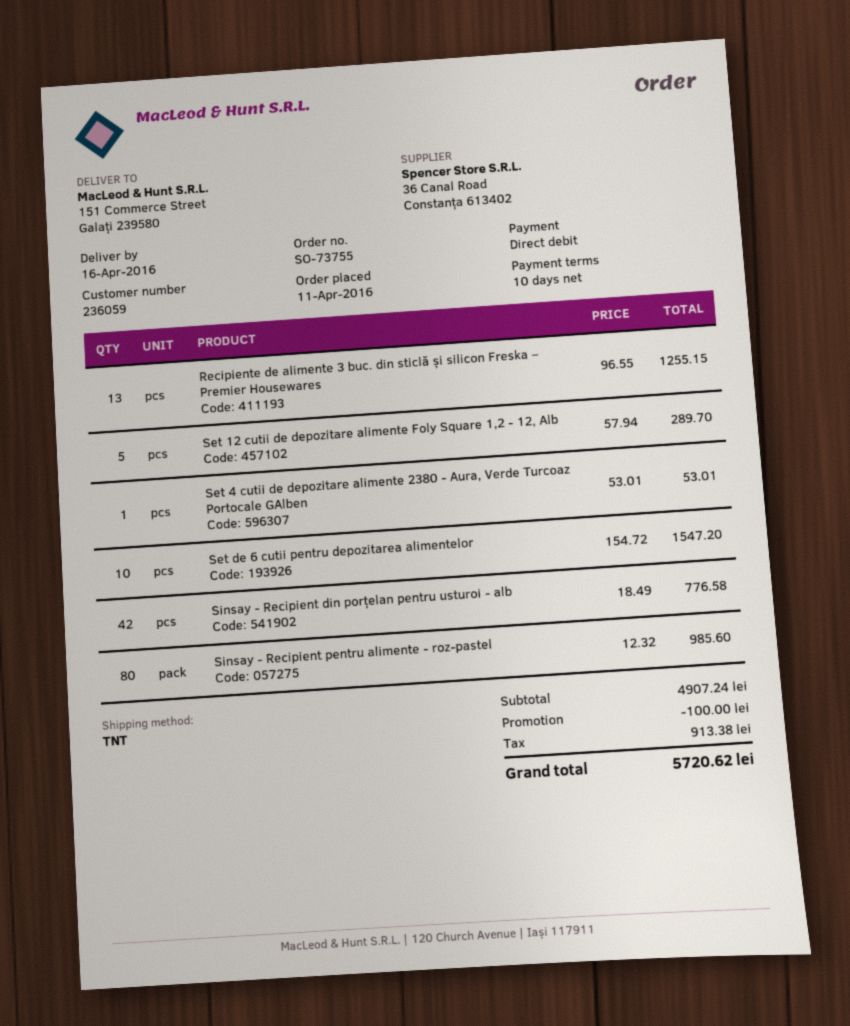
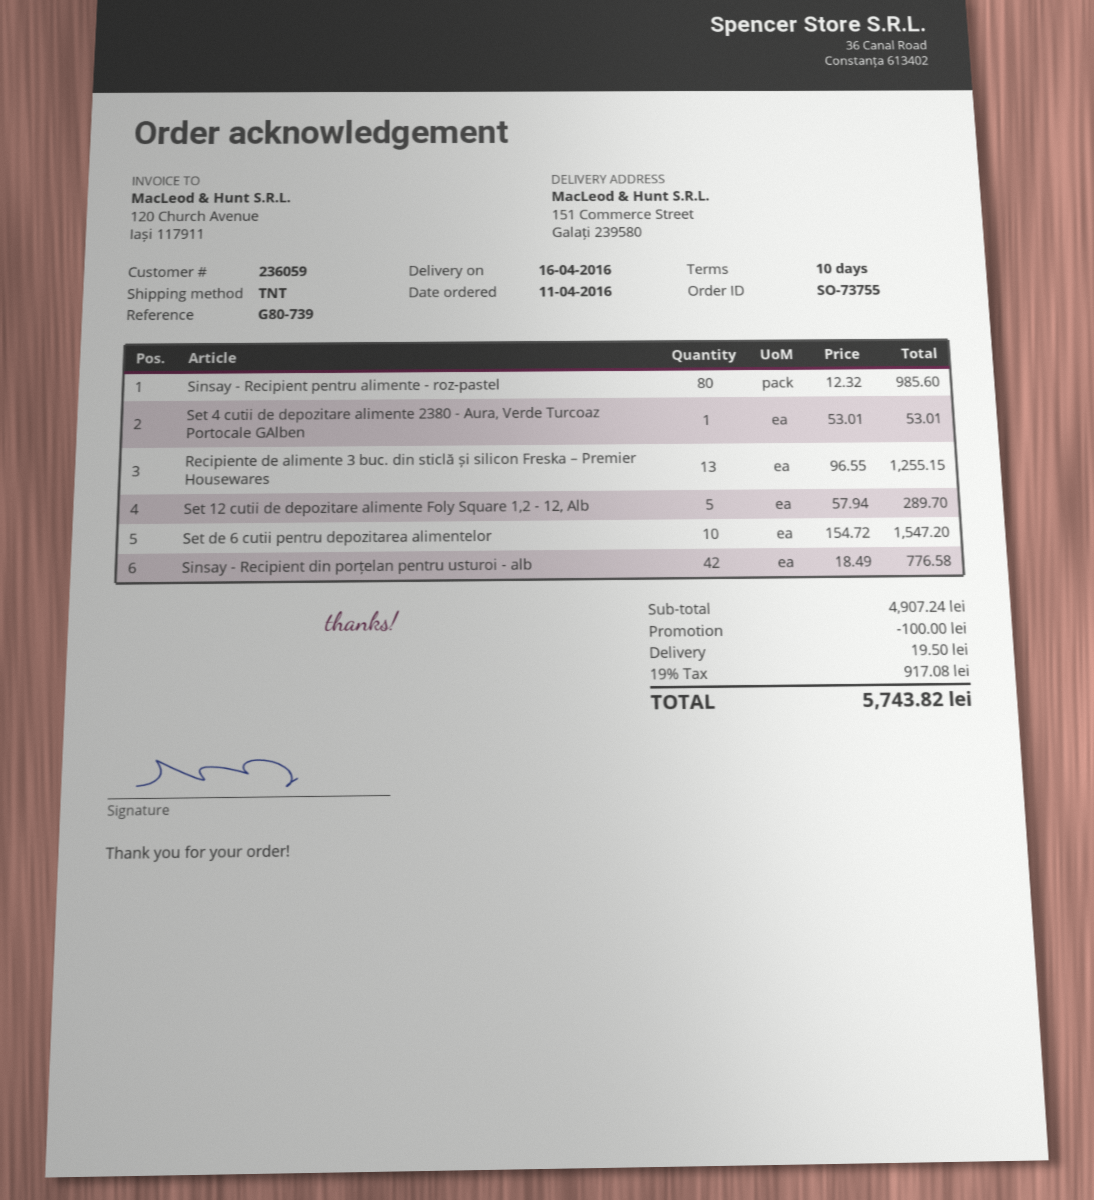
shipping: none -> 19.50
tax: 913.38 -> 917.08
total: 5720.62 -> 5743.82

